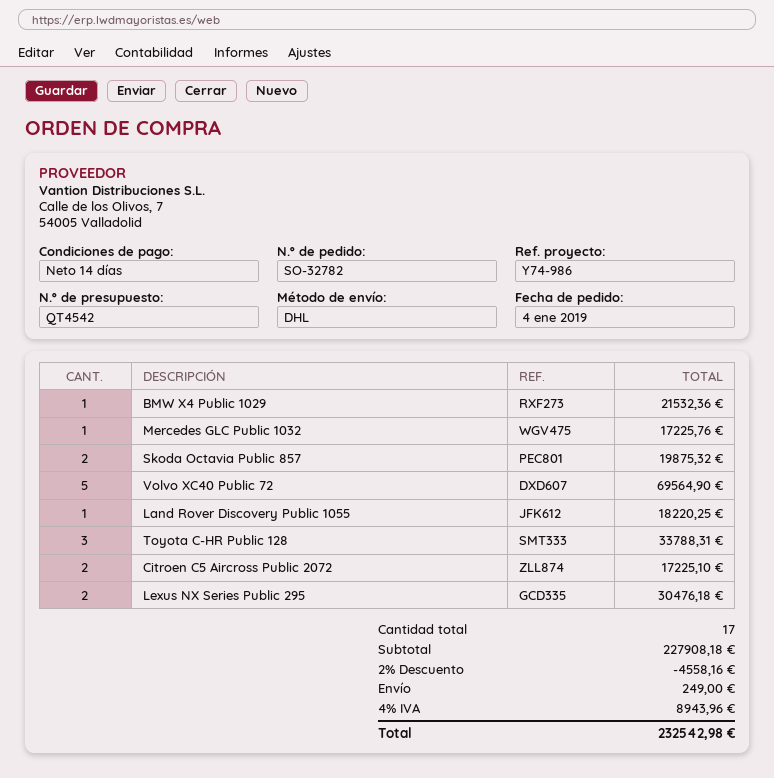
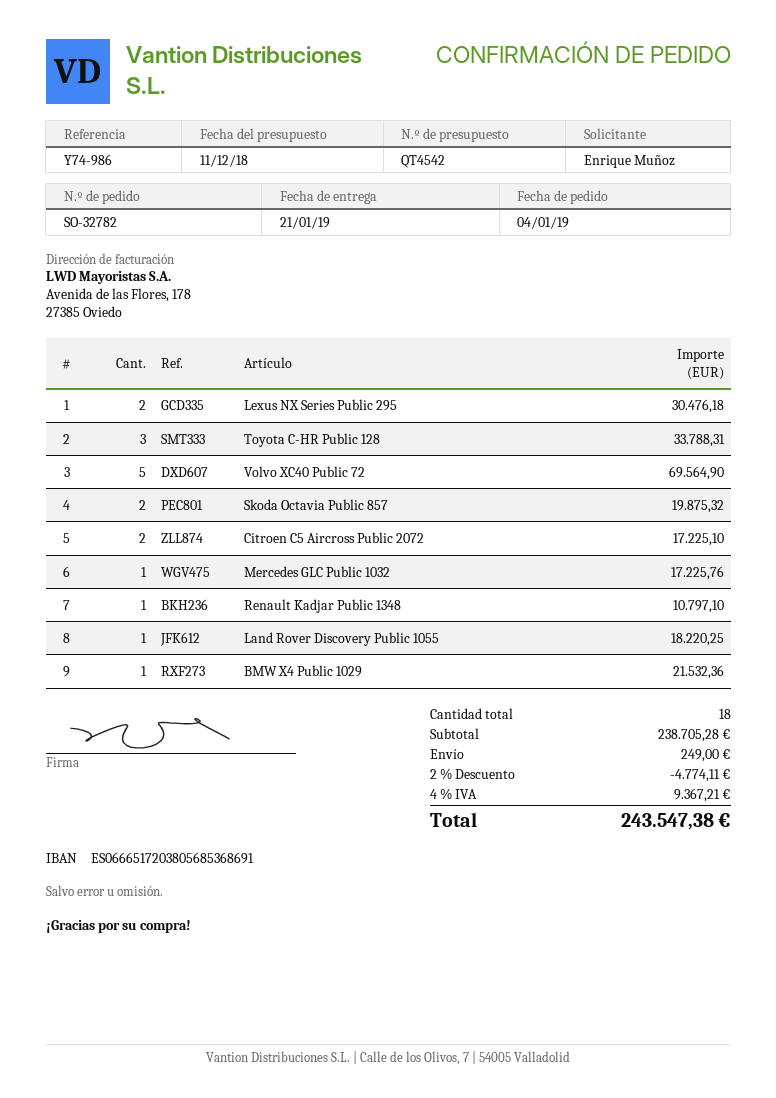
Renault Kadjar Public 1348: none -> 1 for 10797.10
total quantity: 17 -> 18
subtotal: 227908.18 -> 238705.28
discount: 2% = 4558.16 -> 2% = 4774.11
tax: 4% = 8943.96 -> 4% = 9367.21
total: 232542.98 -> 243547.38

